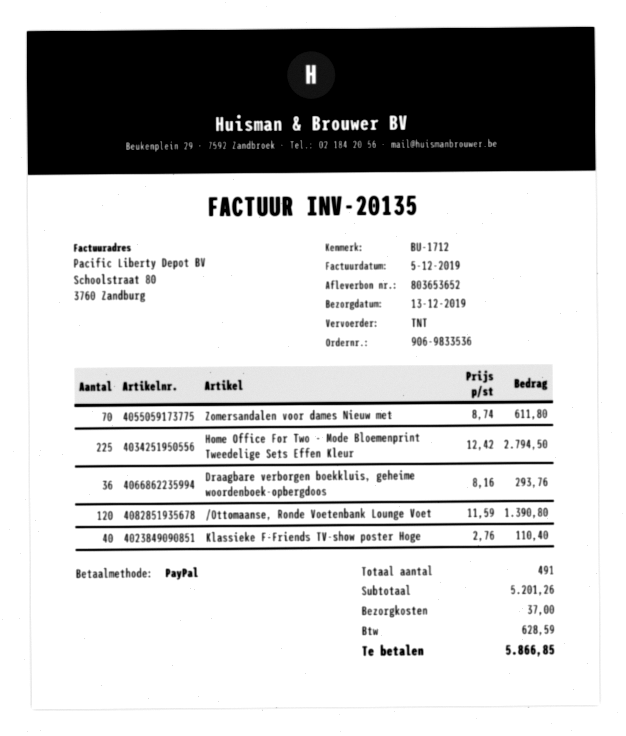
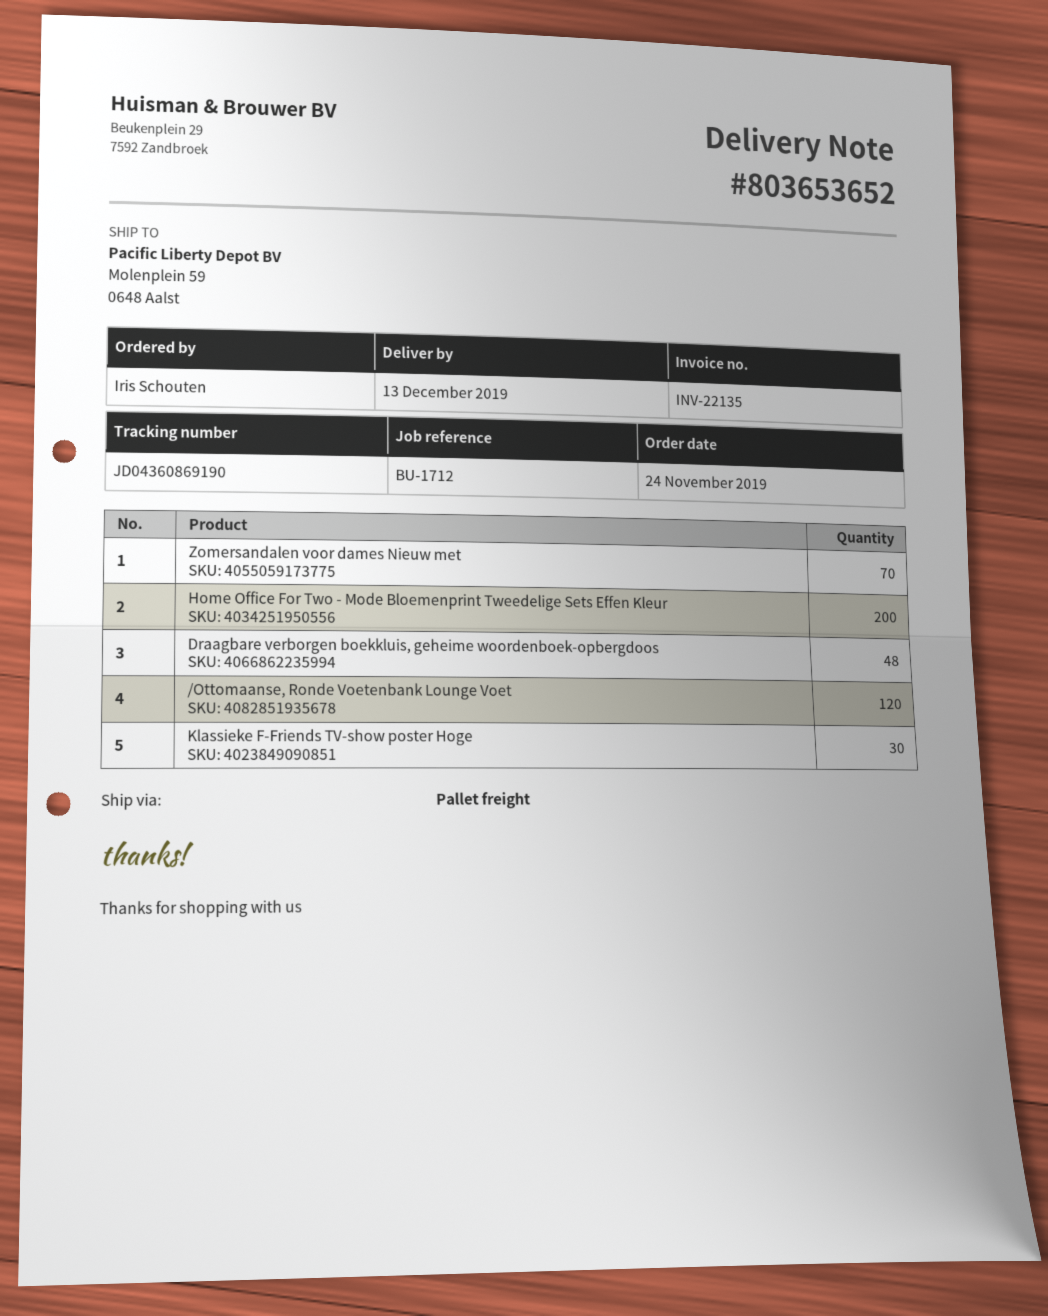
invoice number: INV-20135 -> INV-22135
shipping method: TNT -> pallet freight
Home Office For Two - Mode Bloemenprint Tweedelige Sets Effen Kleur: 225 -> 200
Draagbare verborgen boekkluis, geheime woordenboek-opbergdoos: 36 -> 48
Klassieke F-Friends TV-show poster Hoge: 40 -> 30

